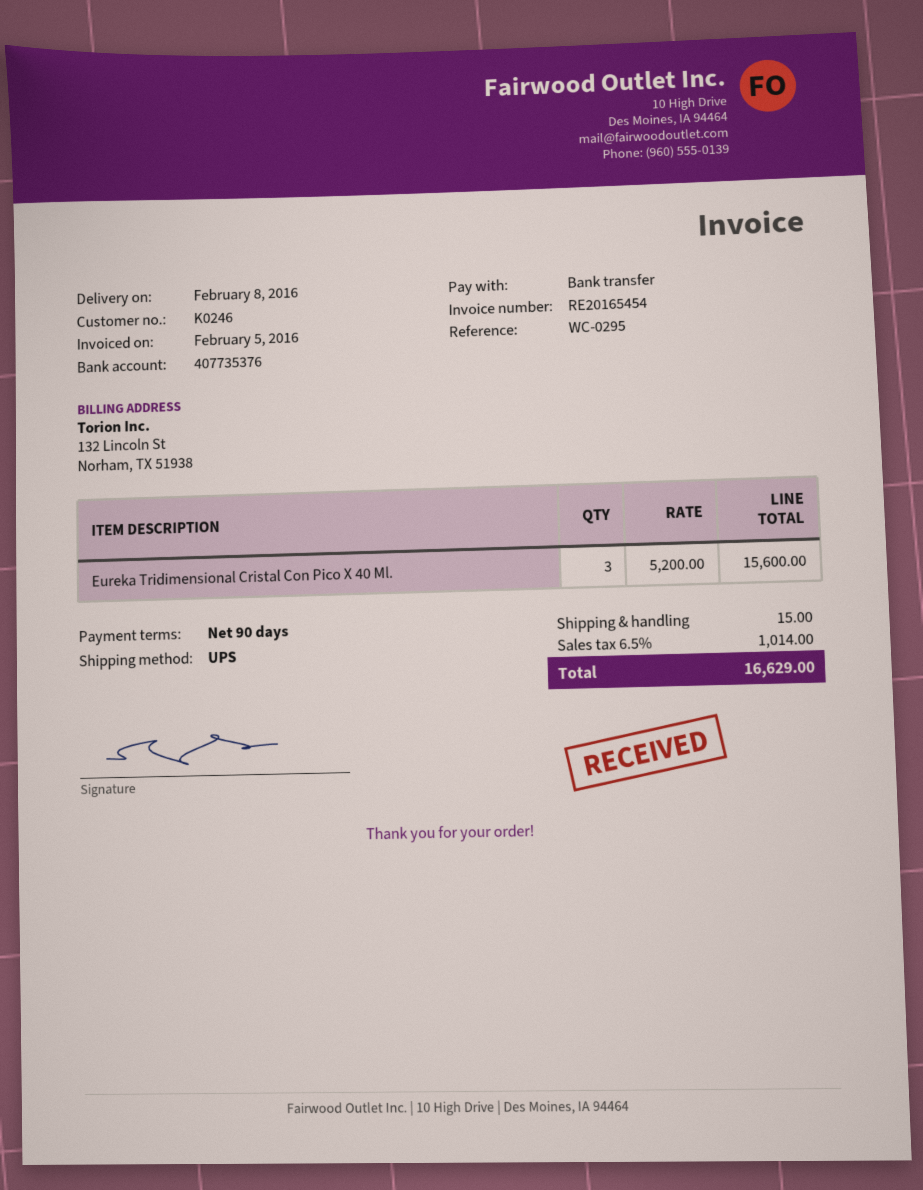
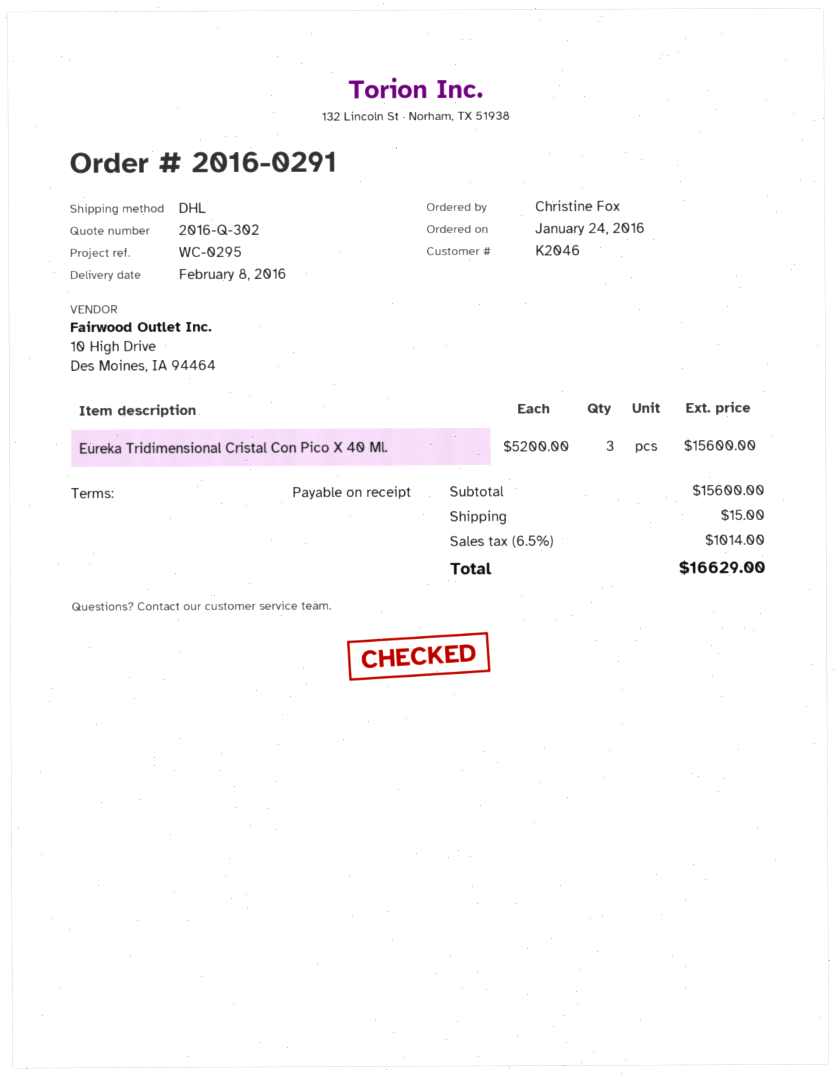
payment terms: 90 days -> on receipt
customer number: K0246 -> K2046
shipping method: UPS -> DHL

